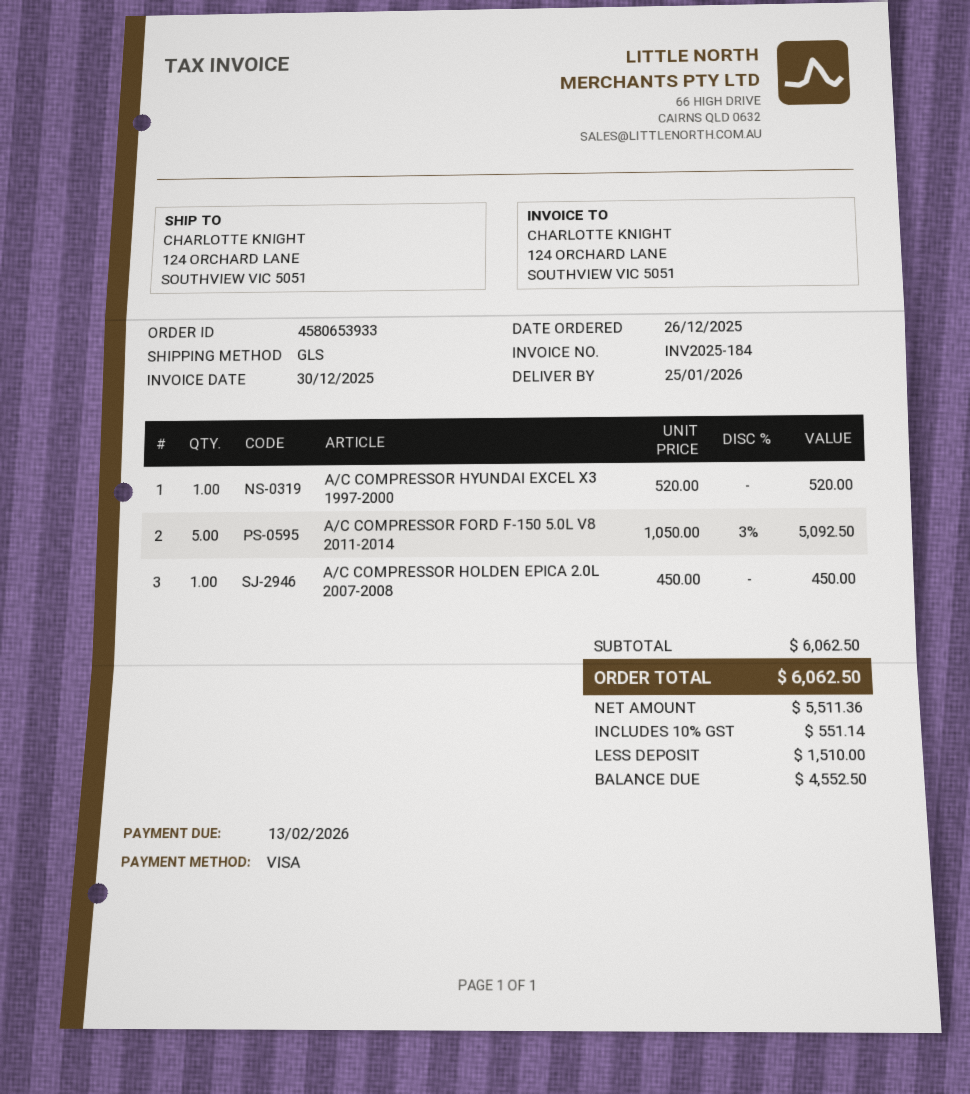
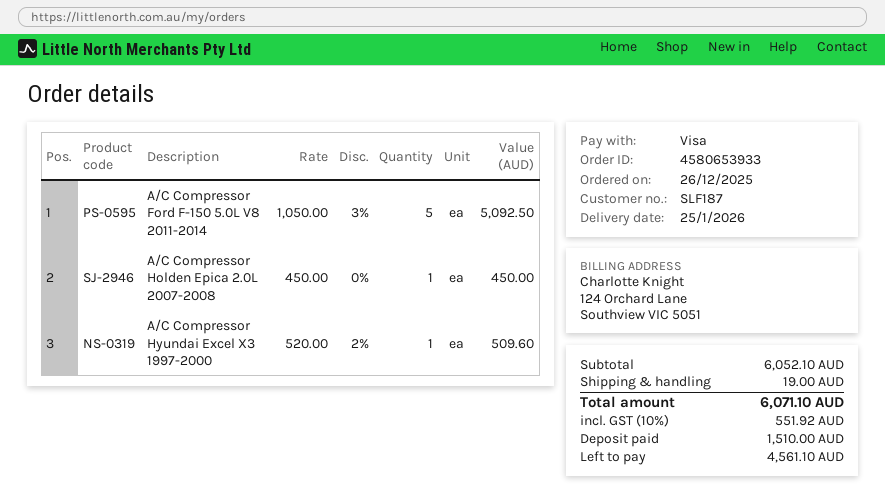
A/C COMPRESSOR HYUNDAI EXCEL X3 1997-2000: 1 x 520.00 = 520.00 -> 1 x 520.00 - 2% = 509.60
subtotal: 6062.50 -> 6052.10
shipping: none -> 19.00
tax: 10% = 551.14 -> 10% = 551.92
total: 6062.50 -> 6071.10
balance: 4552.50 -> 4561.10

